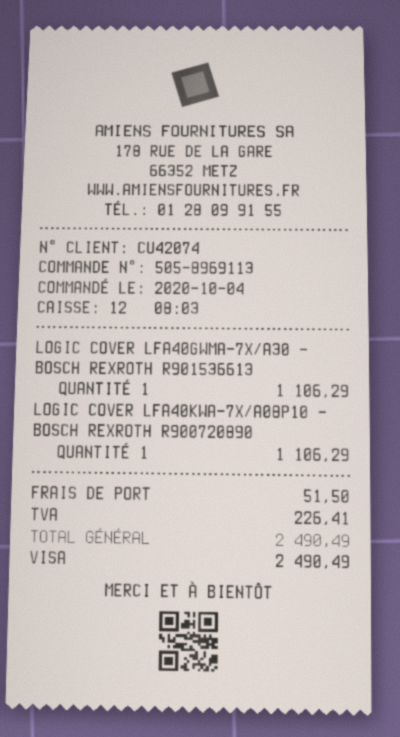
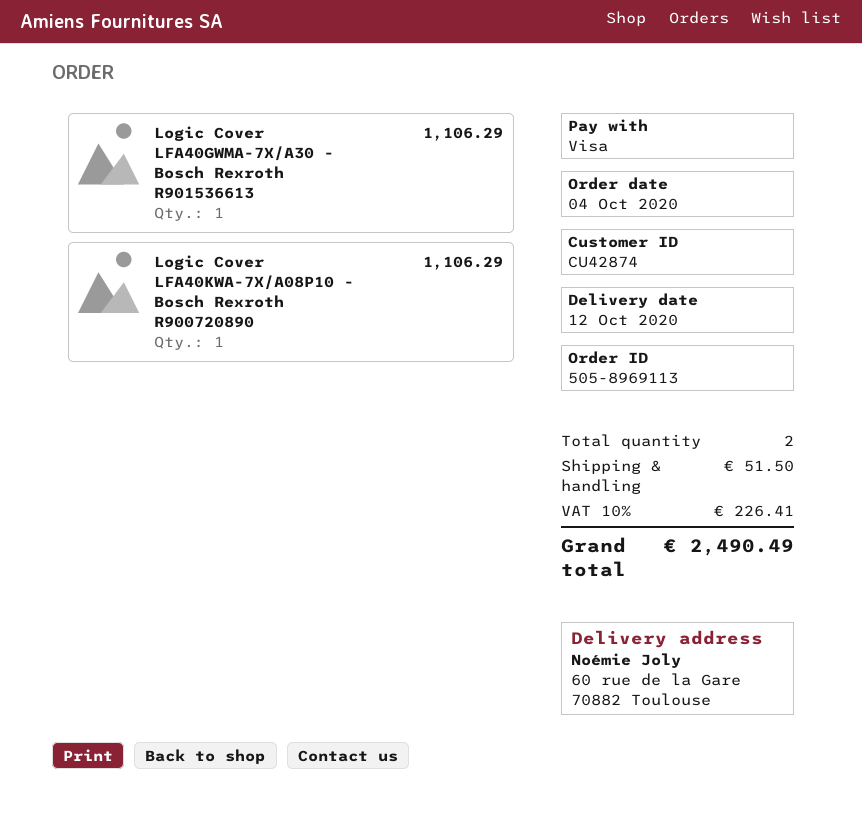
customer number: CU42074 -> CU42874

